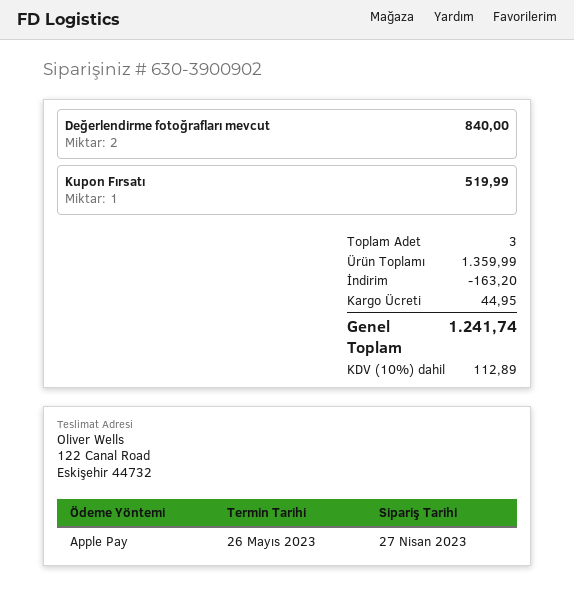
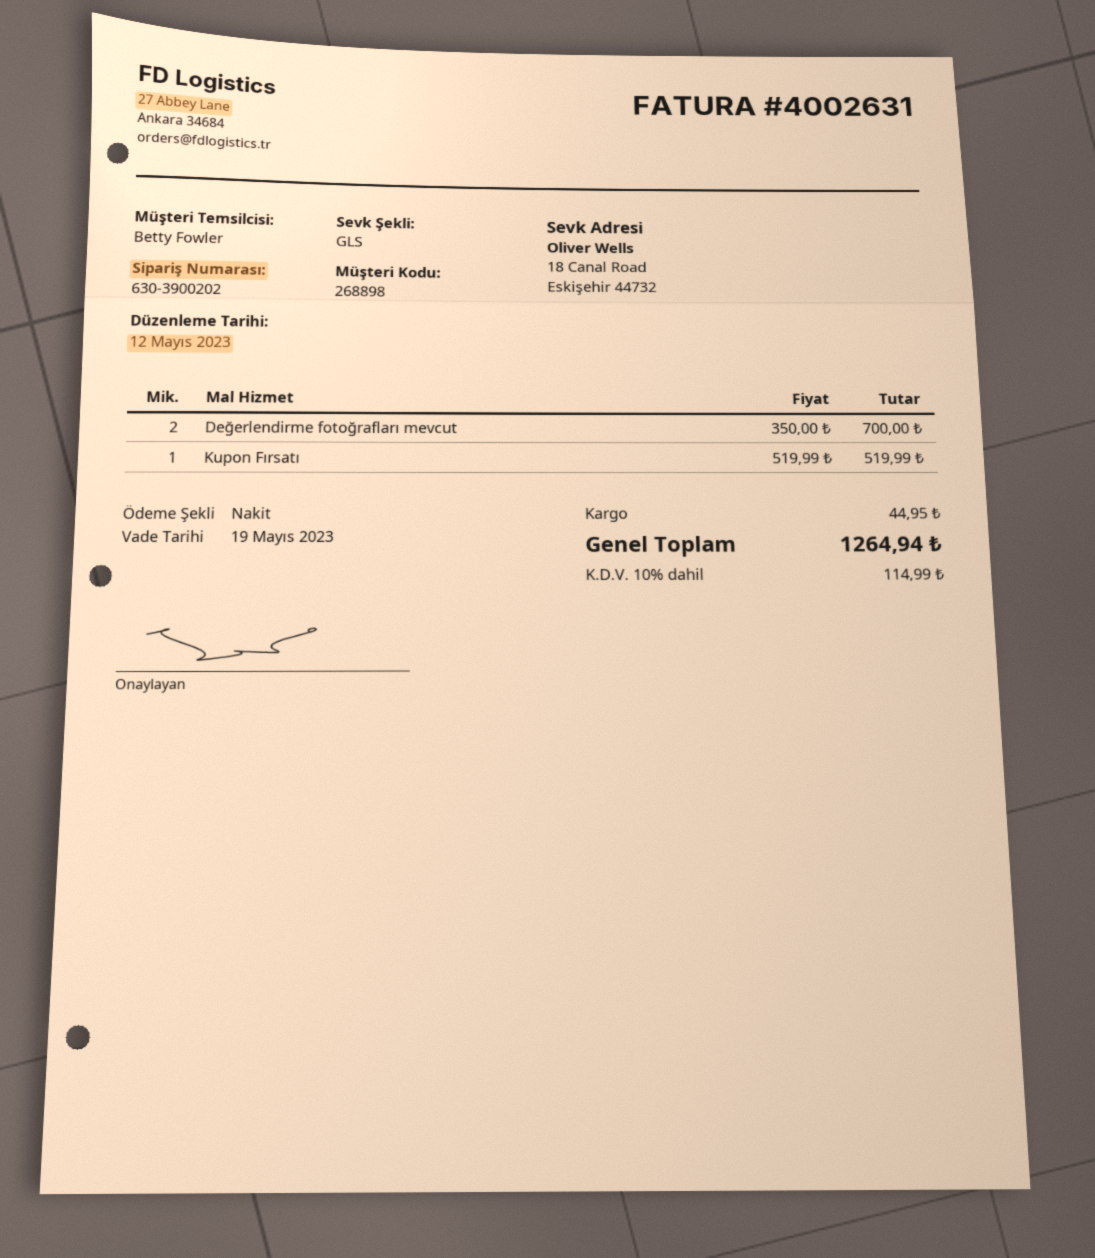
order number: 630-3900902 -> 630-3900202
payment method: Apple Pay -> cash
ship to: 122 Canal Road, Eskişehir 44732 -> 18 Canal Road, Eskişehir 44732
Değerlendirme fotoğrafları mevcut: 2 for 840.00 -> 2 for 700.00
discount: 163.20 -> none
tax: 10% = 112.89 -> 10% = 114.99
total: 1241.74 -> 1264.94

